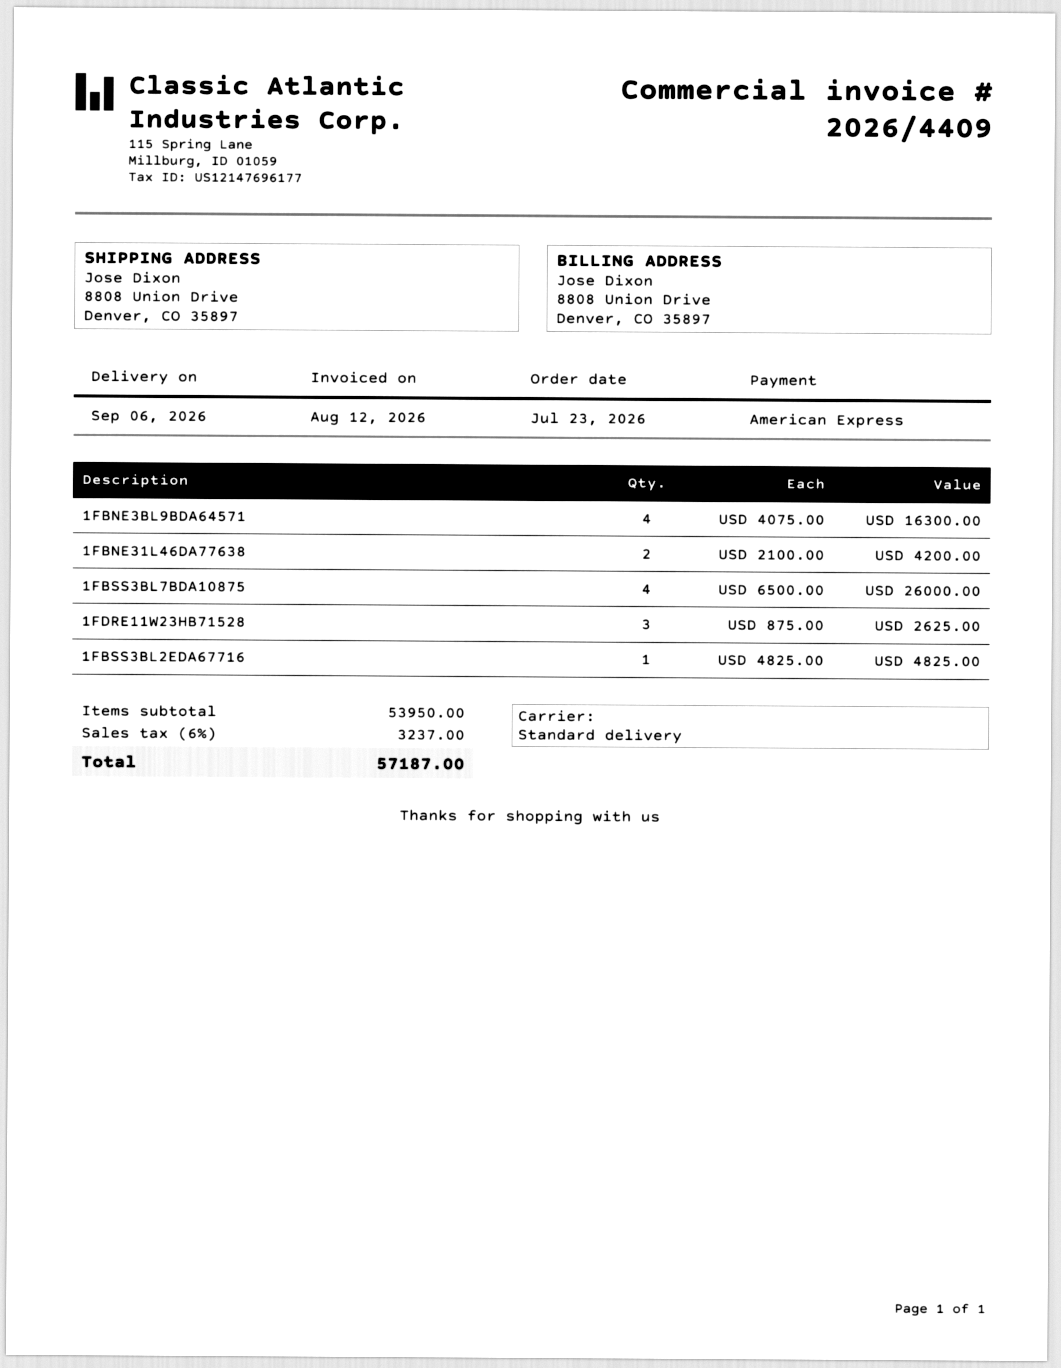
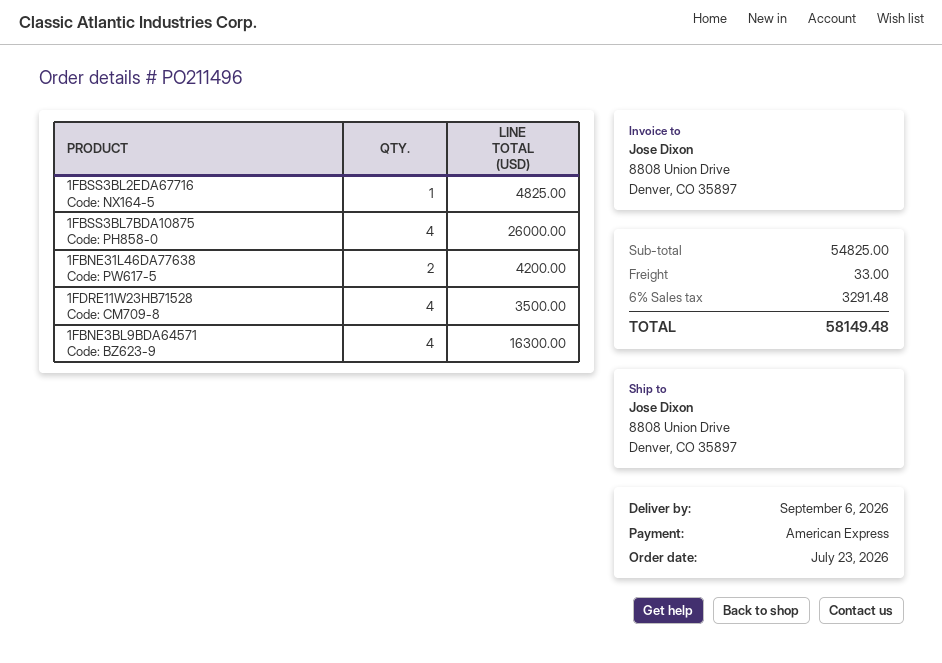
1FDRE11W23HB71528: 3 for 2625.00 -> 4 for 3500.00
subtotal: 53950.00 -> 54825.00
shipping: none -> 33.00
tax: 6% = 3237.00 -> 6% = 3291.48
total: 57187.00 -> 58149.48

